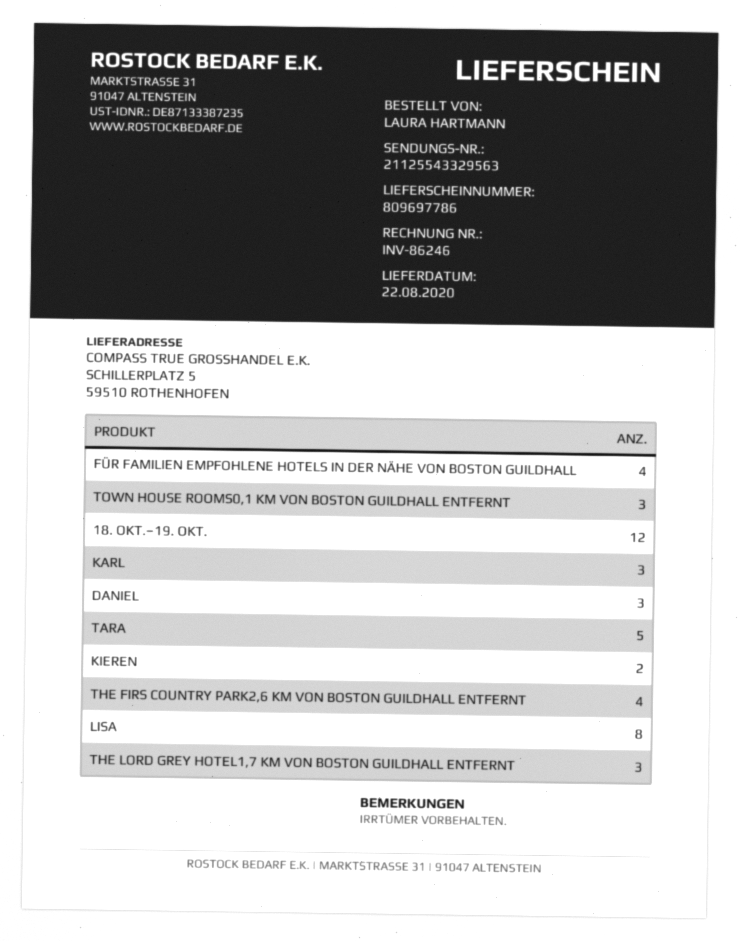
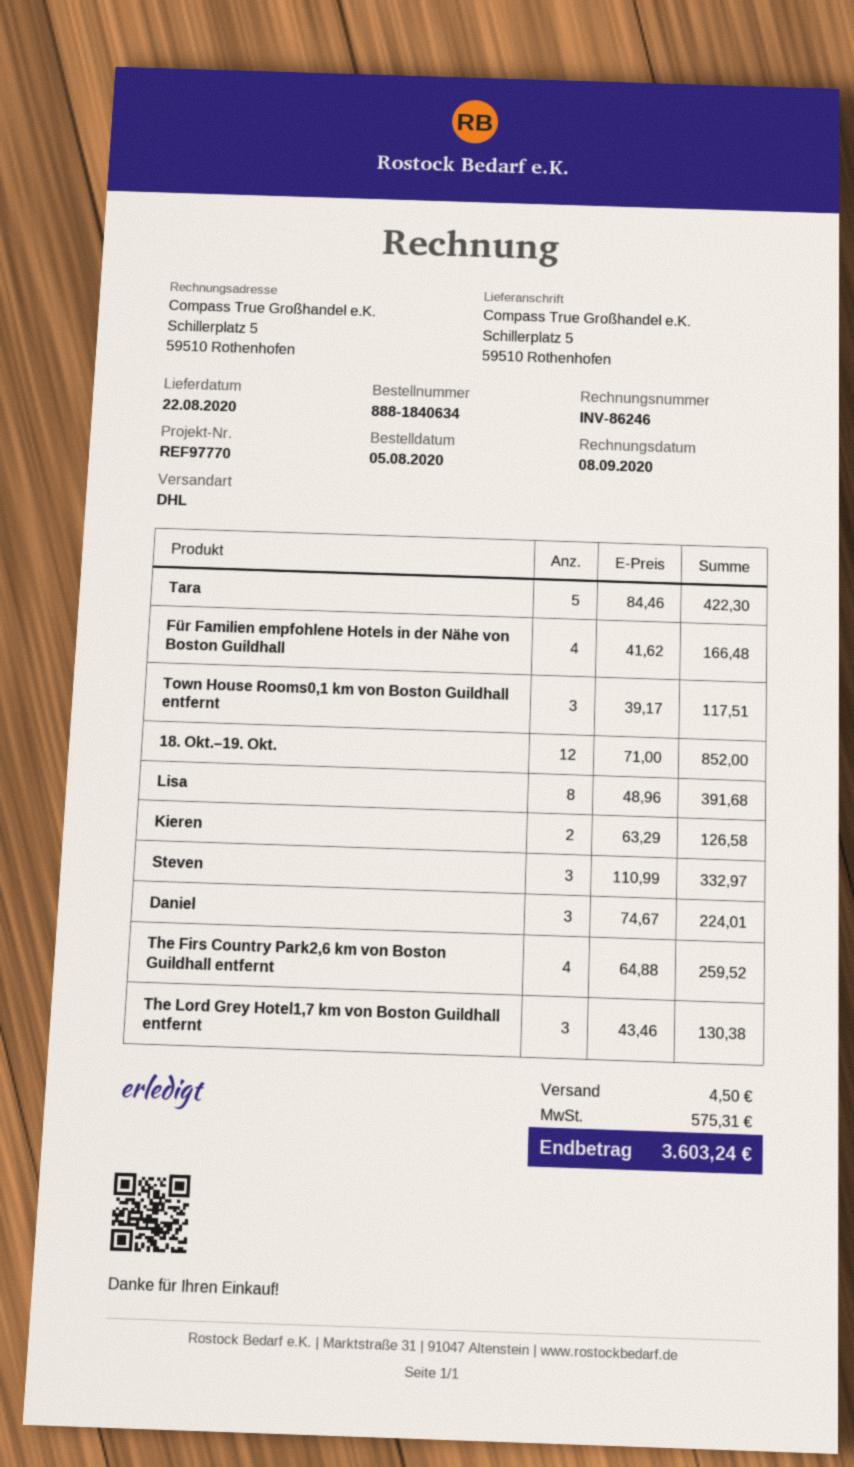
KARL: 3 -> none
Steven: none -> 3

